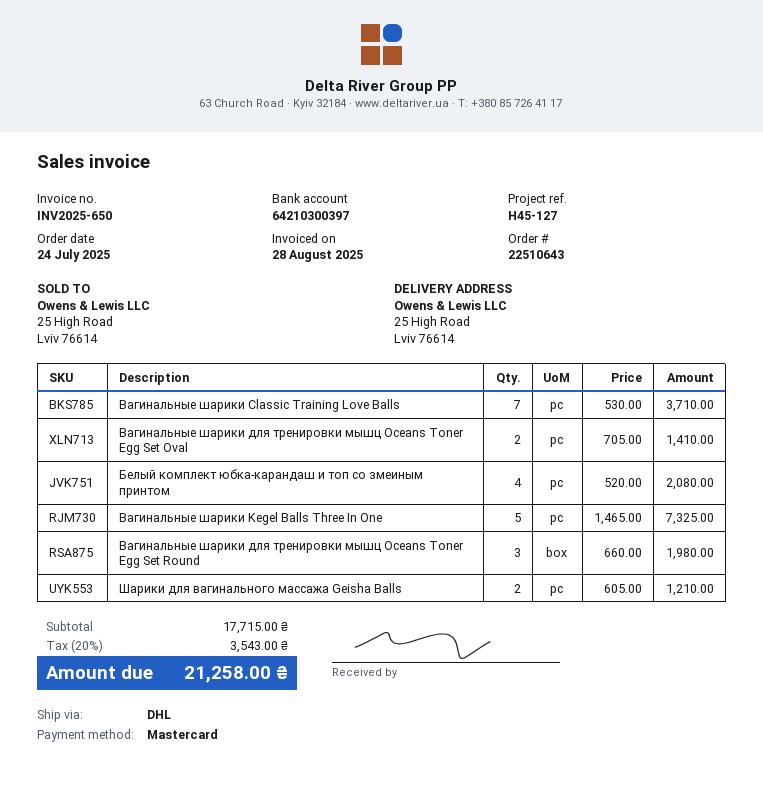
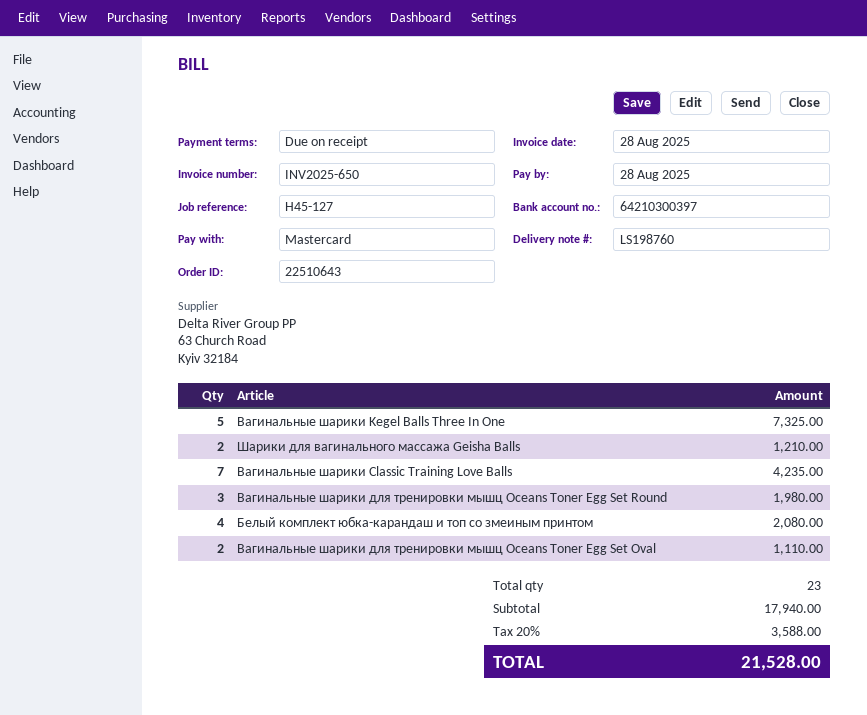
Вагинальные шарики Classic Training Love Balls: 7 for 3710.00 -> 7 for 4235.00
Вагинальные шарики для тренировки мышц Oceans Toner Egg Set Oval: 2 for 1410.00 -> 2 for 1110.00
subtotal: 17715.00 -> 17940.00
tax: 20% = 3543.00 -> 20% = 3588.00
total: 21258.00 -> 21528.00

